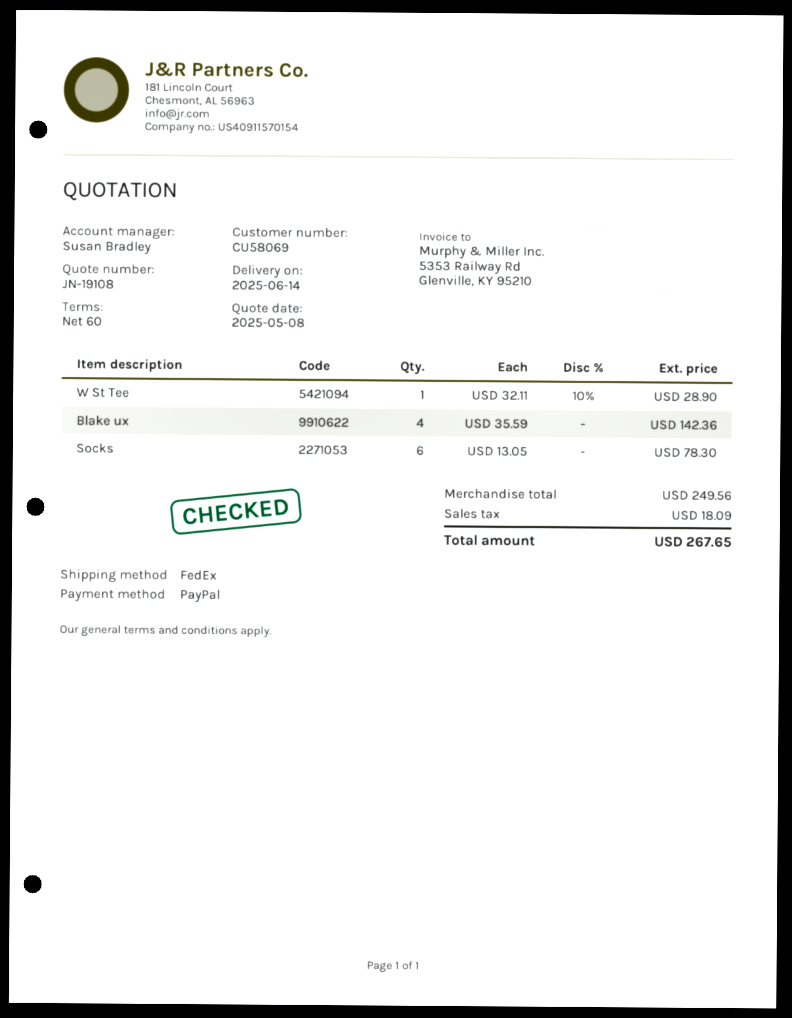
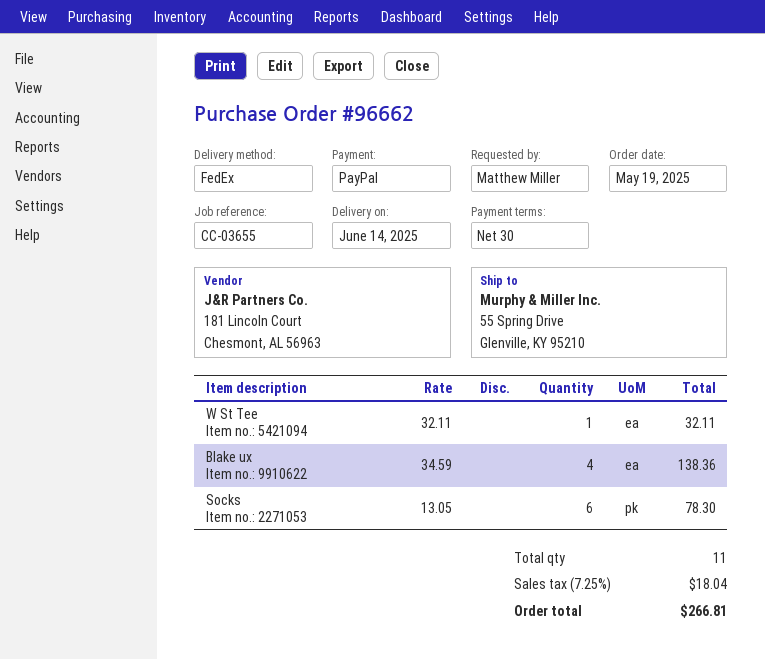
payment terms: 60 days -> 30 days
W St Tee: 1 x 32.11 - 10% = 28.90 -> 1 x 32.11 = 32.11
Blake ux: 4 x 35.59 = 142.36 -> 4 x 34.59 = 138.36
tax: 18.09 -> 18.04
total: 267.65 -> 266.81

